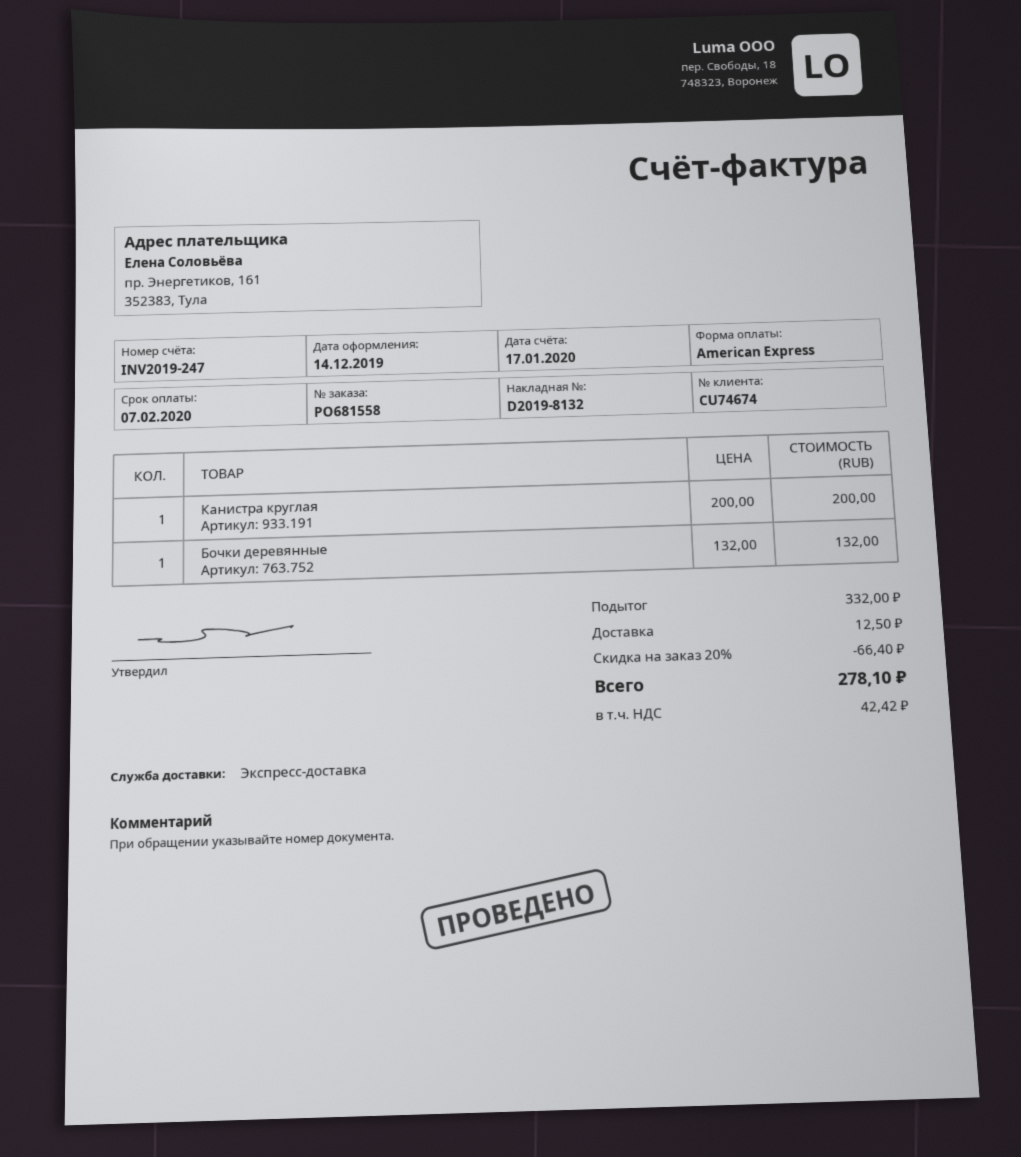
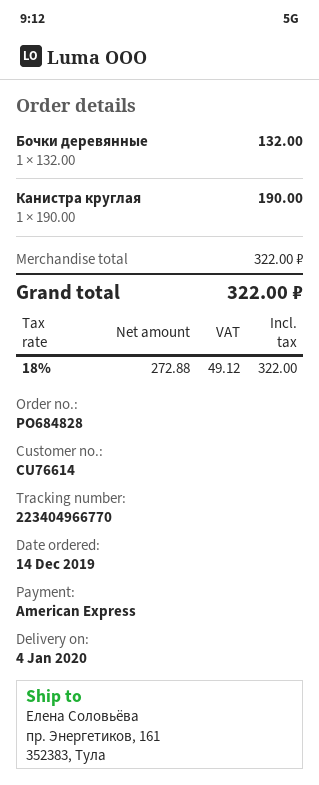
order number: PO681558 -> PO684828
customer number: CU74674 -> CU76614
Канистра круглая: 1 x 200.00 = 200.00 -> 1 x 190.00 = 190.00
subtotal: 332.00 -> 322.00
discount: 20% = 66.40 -> none
shipping: 12.50 -> none
tax: 42.42 -> 49.12
total: 278.10 -> 322.00

